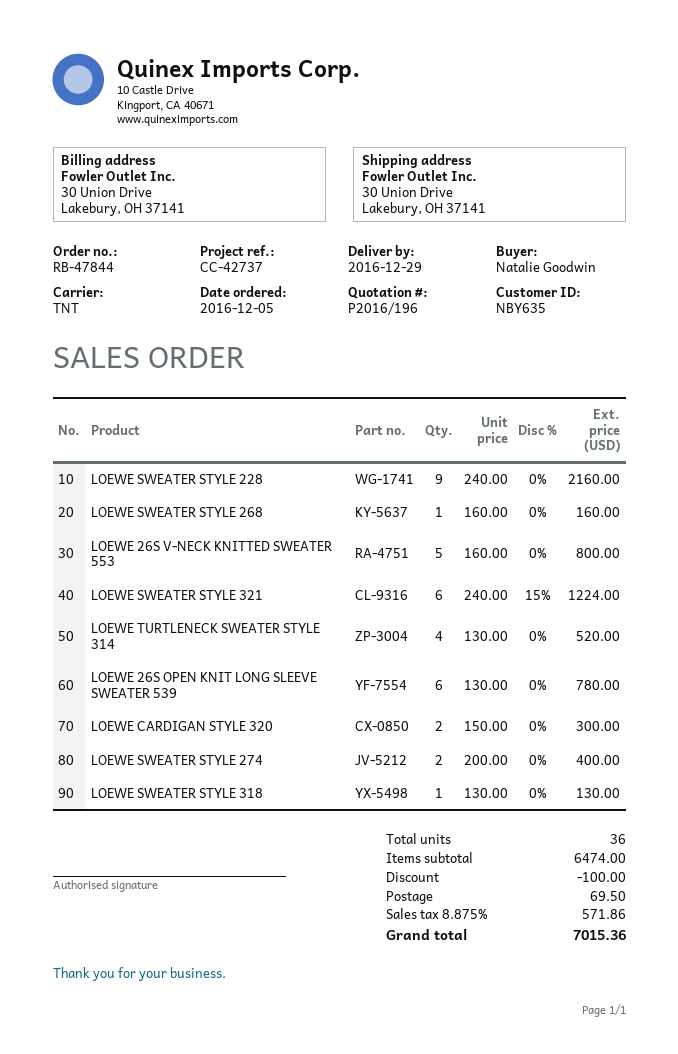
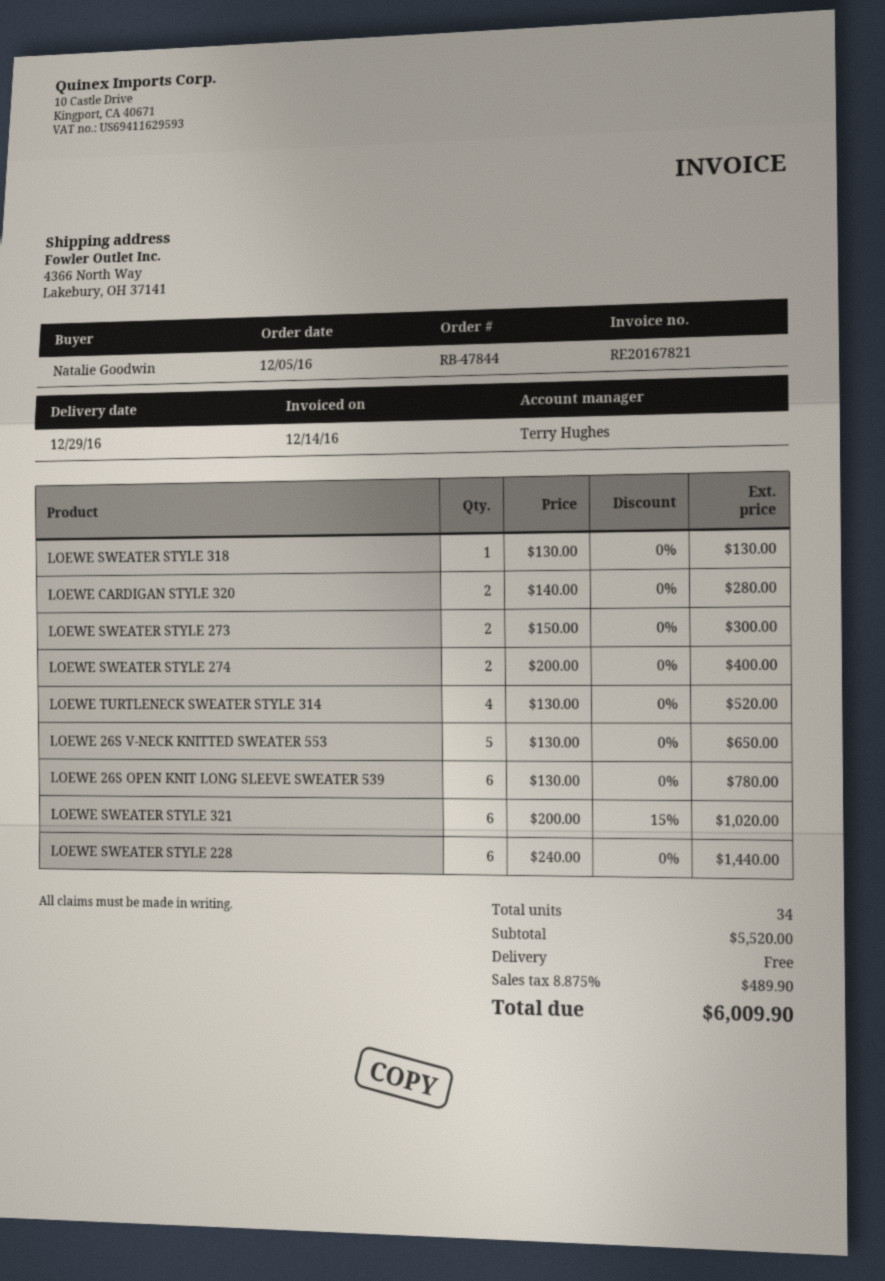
ship to: 30 Union Drive, Lakebury, OH 37141 -> 4366 North Way, Lakebury, OH 37141
LOEWE SWEATER STYLE 228: 9 x 240.00 = 2160.00 -> 6 x 240.00 = 1440.00
LOEWE SWEATER STYLE 268: 1 x 160.00 = 160.00 -> none
LOEWE 26S V-NECK KNITTED SWEATER 553: 5 x 160.00 = 800.00 -> 5 x 130.00 = 650.00
LOEWE SWEATER STYLE 321: 6 x 240.00 - 15% = 1224.00 -> 6 x 200.00 - 15% = 1020.00
LOEWE CARDIGAN STYLE 320: 2 x 150.00 = 300.00 -> 2 x 140.00 = 280.00
LOEWE SWEATER STYLE 273: none -> 2 x 150.00 = 300.00
total quantity: 36 -> 34
subtotal: 6474.00 -> 5520.00
discount: 100.00 -> none
shipping: 69.50 -> 0.00
tax: 8.875% = 571.86 -> 8.875% = 489.90
total: 7015.36 -> 6009.90

